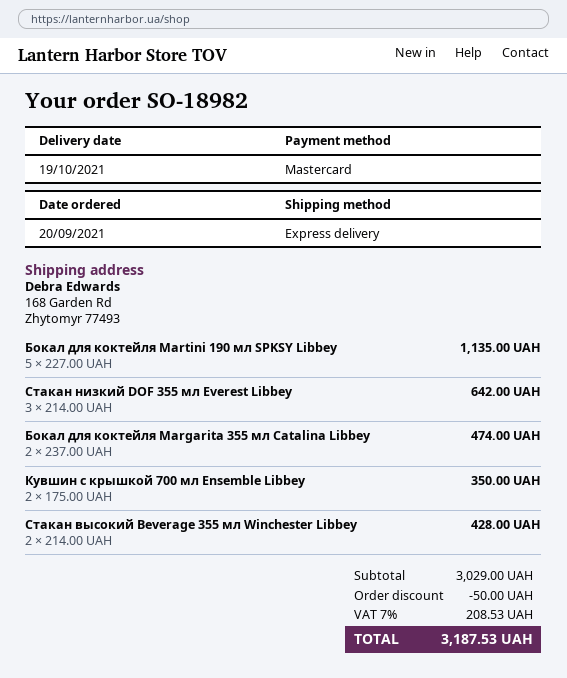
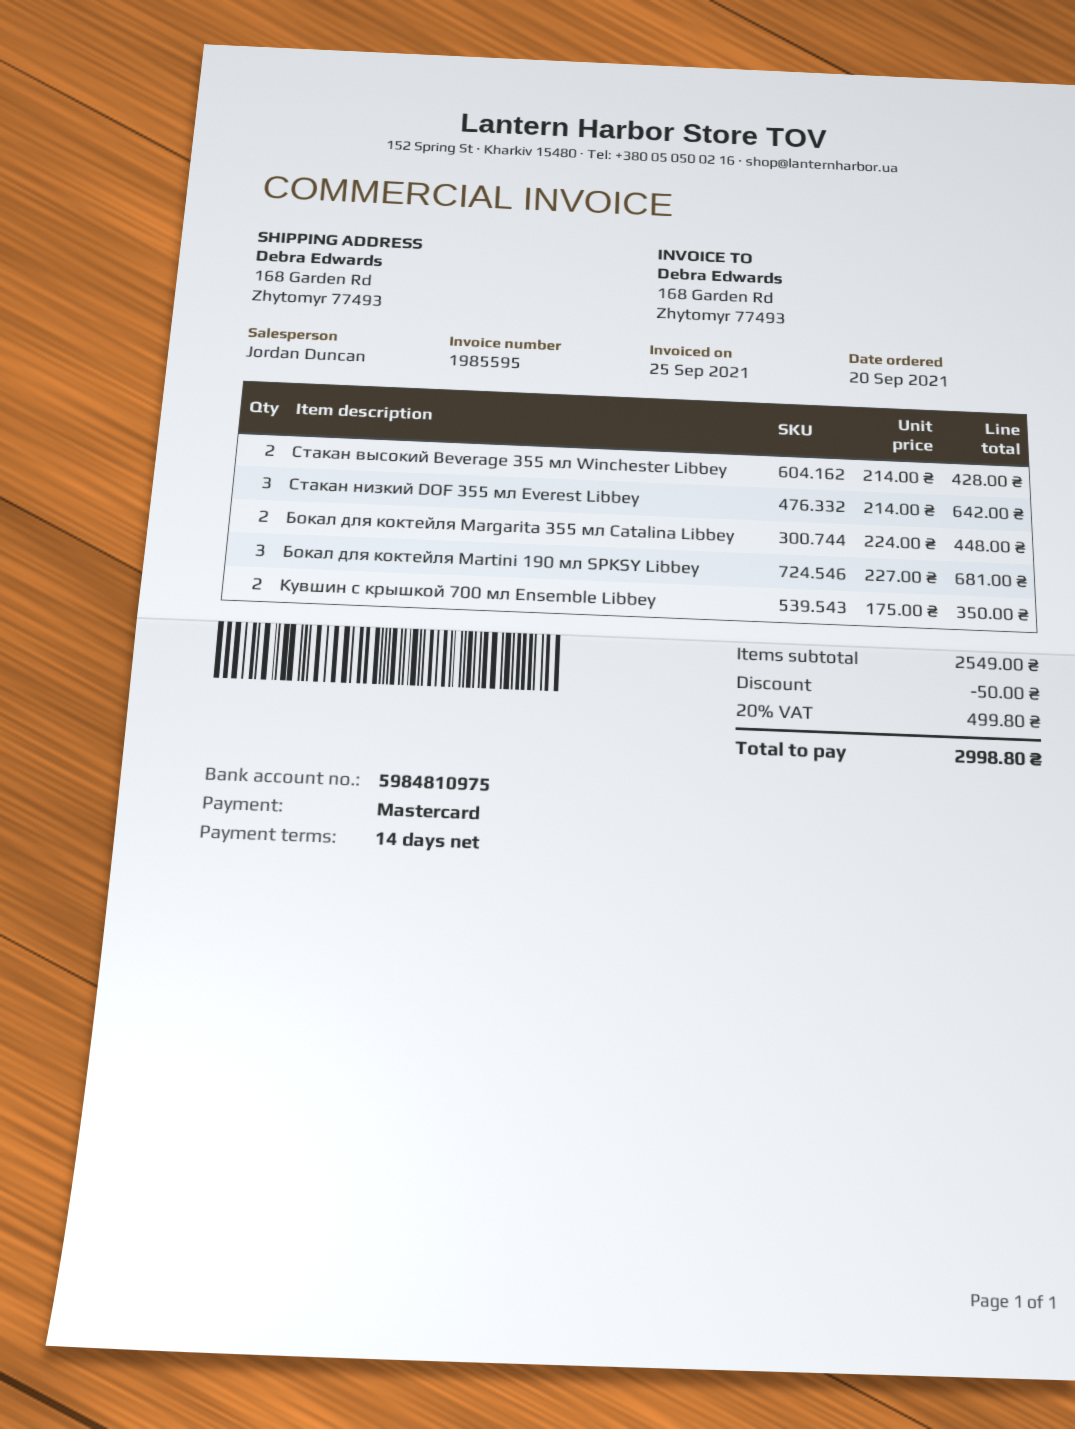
Бокал для коктейля Martini 190 мл SPKSY Libbey: 5 x 227.00 = 1135.00 -> 3 x 227.00 = 681.00
Бокал для коктейля Margarita 355 мл Catalina Libbey: 2 x 237.00 = 474.00 -> 2 x 224.00 = 448.00
subtotal: 3029.00 -> 2549.00
tax: 7% = 208.53 -> 20% = 499.80
total: 3187.53 -> 2998.80

